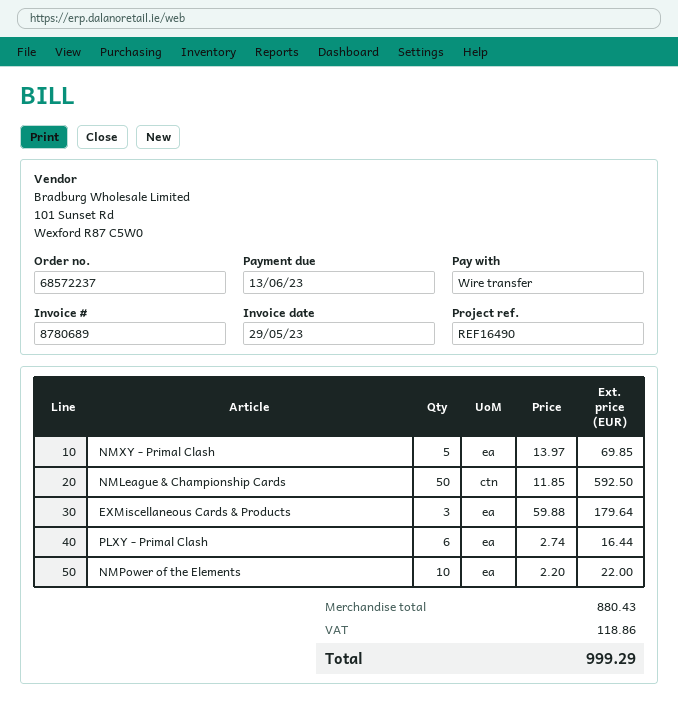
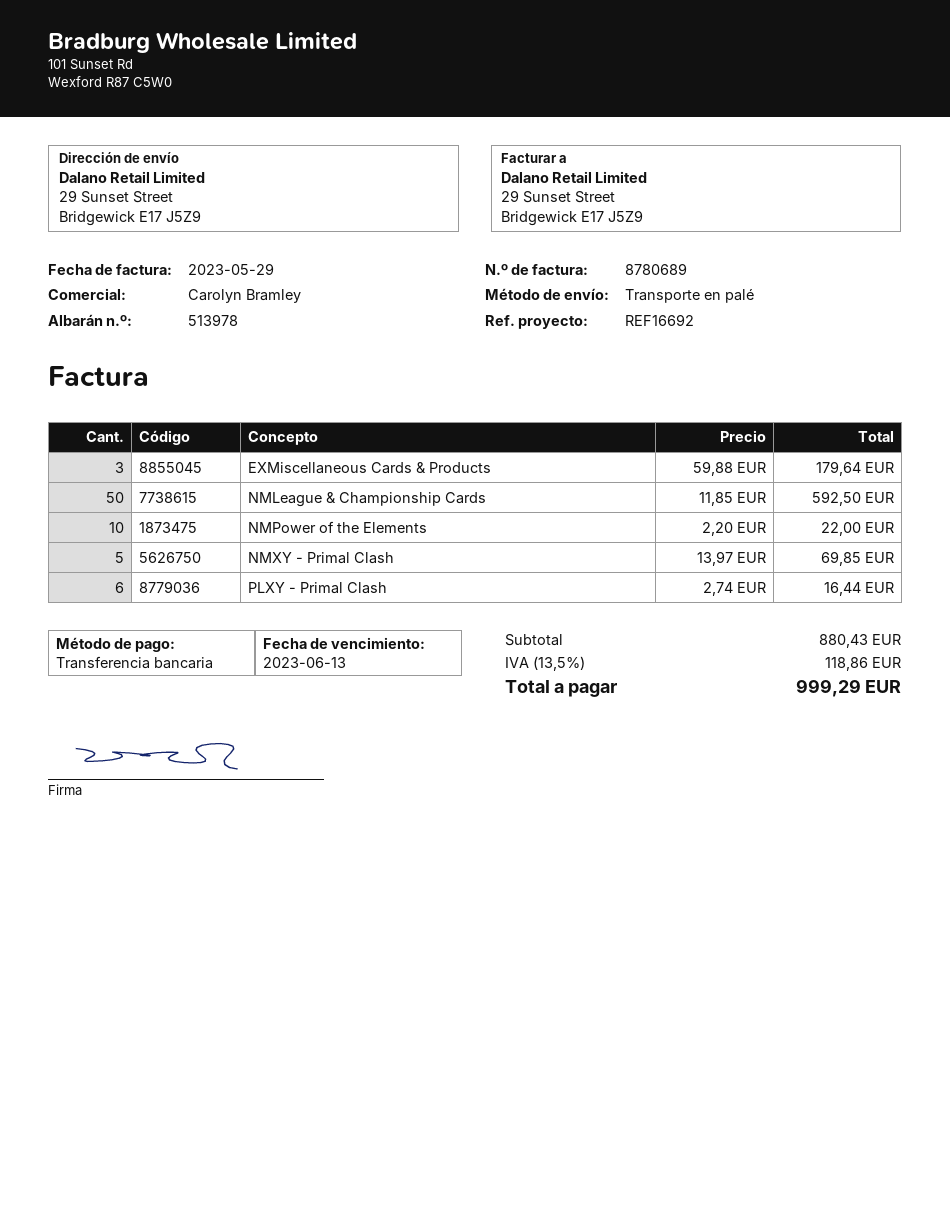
reference: REF16490 -> REF16692

